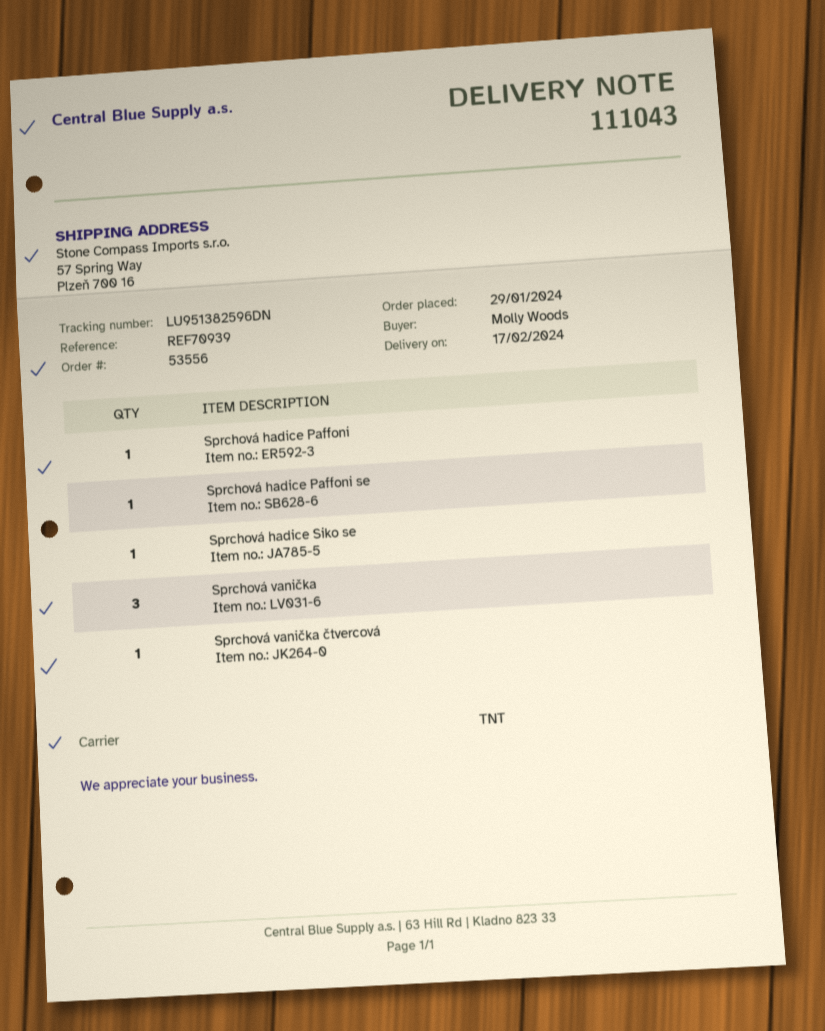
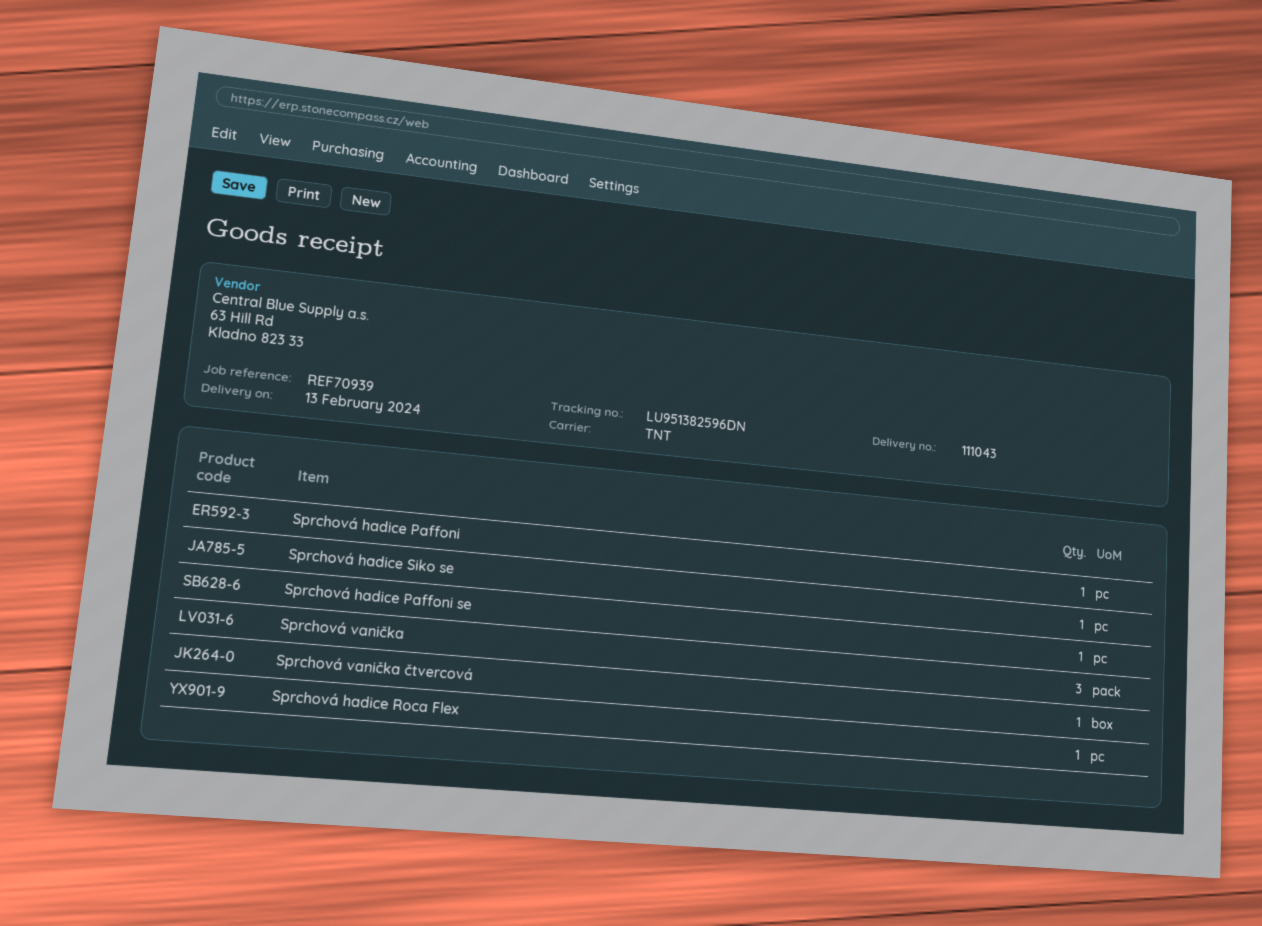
delivery date: 2024-02-17 -> 2024-02-13
Sprchová hadice Roca Flex: none -> 1

